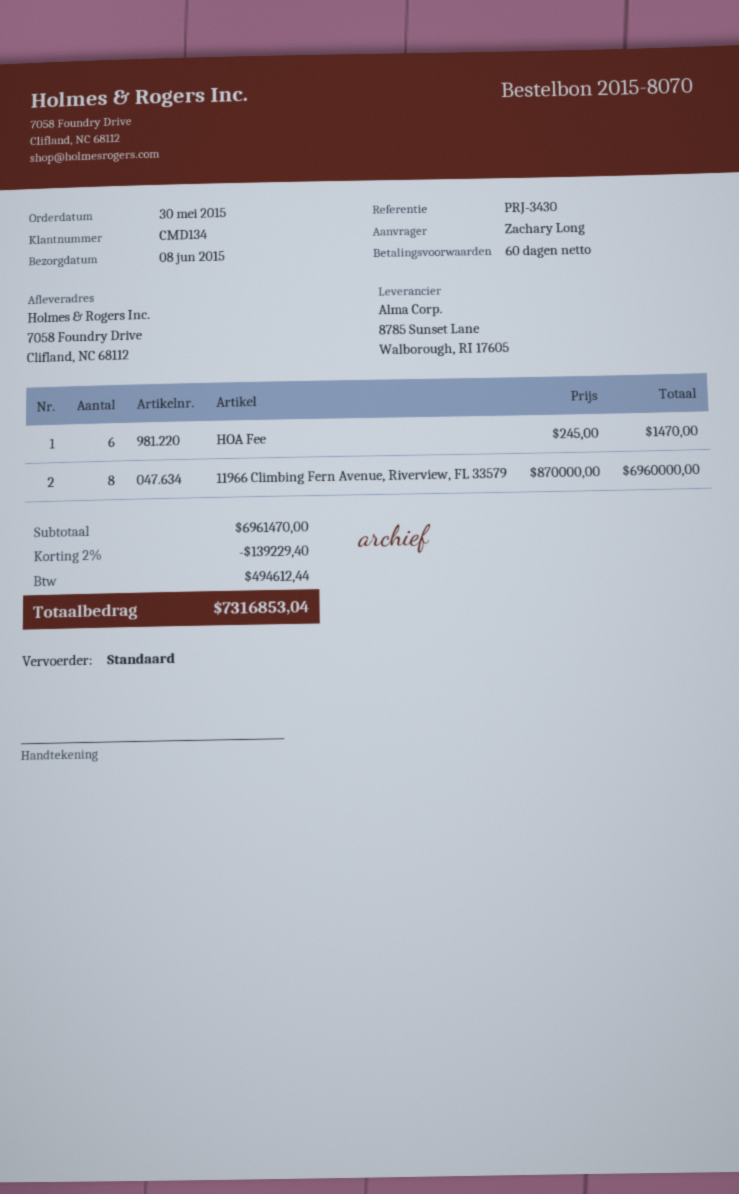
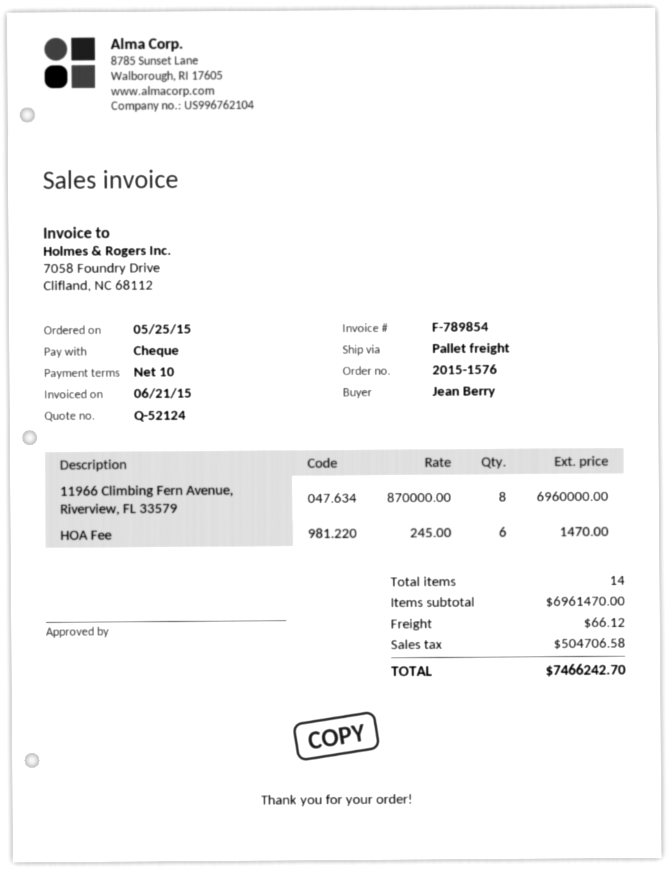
order number: 2015-8070 -> 2015-1576
order date: 2015-05-30 -> 2015-05-25
payment terms: 60 days -> 10 days
ordered by: Zachary Long -> Jean Berry
shipping method: standard -> pallet freight
discount: 2% = 139229.40 -> none
shipping: none -> 66.12
tax: 494612.44 -> 504706.58
total: 7316853.04 -> 7466242.70

